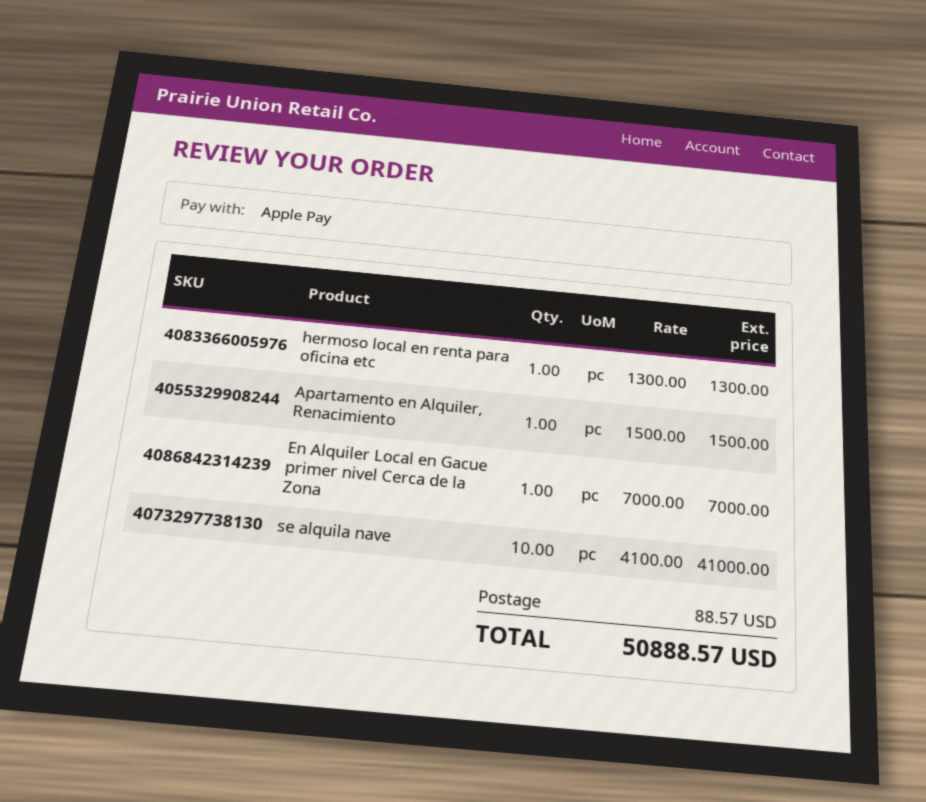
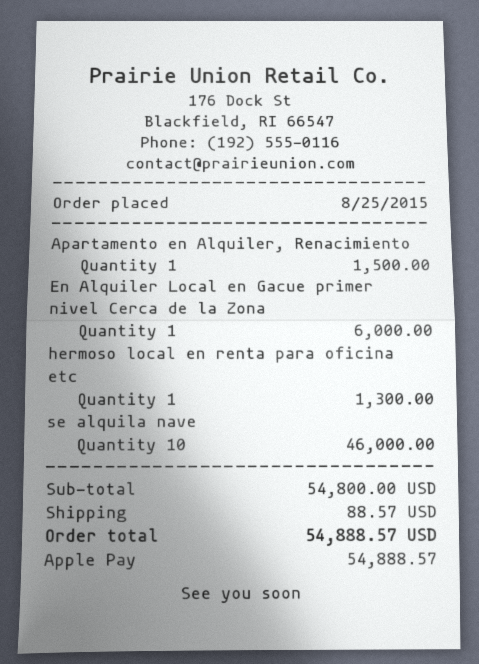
En Alquiler Local en Gacue primer nivel Cerca de la Zona: 1 for 7000.00 -> 1 for 6000.00
se alquila nave: 10 for 41000.00 -> 10 for 46000.00
total: 50888.57 -> 54888.57

